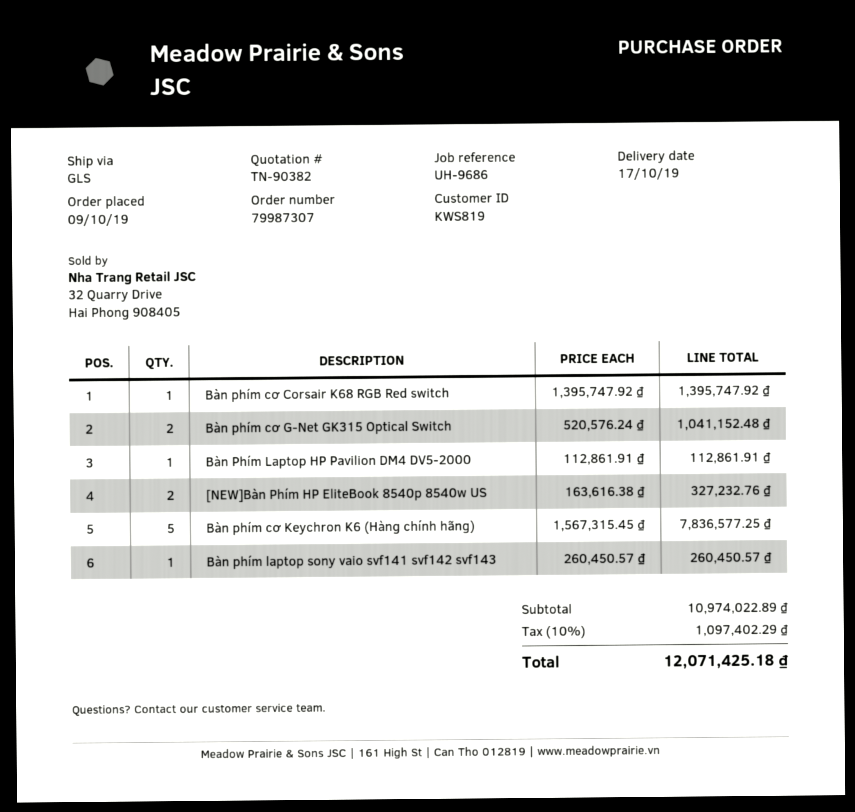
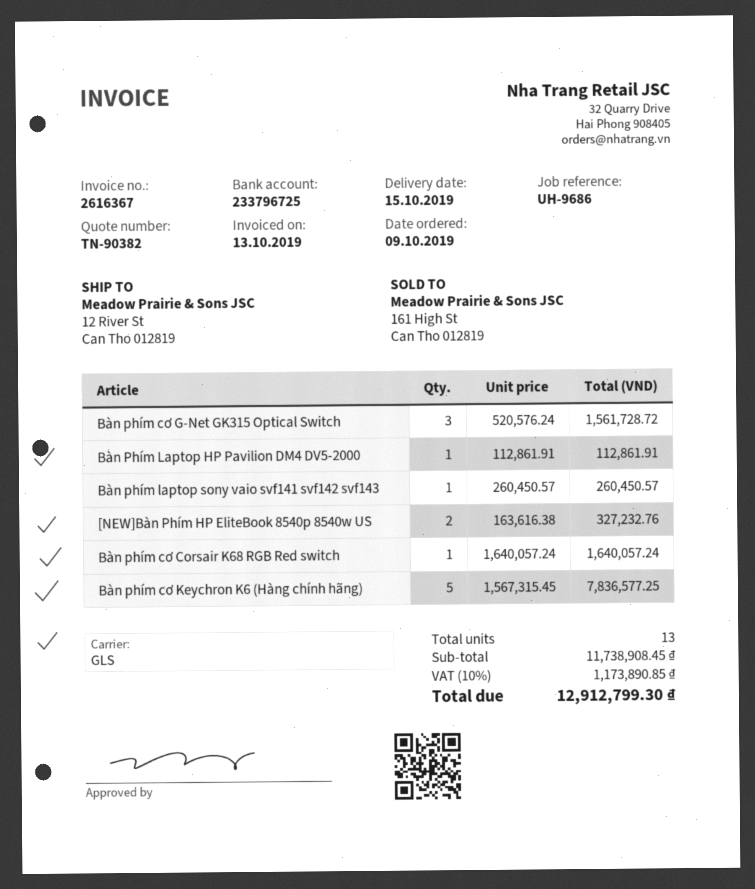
delivery date: 2019-10-17 -> 2019-10-15
Bàn phím cơ Corsair K68 RGB Red switch: 1 x 1395747.92 = 1395747.92 -> 1 x 1640057.24 = 1640057.24
Bàn phím cơ G-Net GK315 Optical Switch: 2 x 520576.24 = 1041152.48 -> 3 x 520576.24 = 1561728.72
subtotal: 10974022.89 -> 11738908.45
tax: 10% = 1097402.29 -> 10% = 1173890.85
total: 12071425.18 -> 12912799.30

